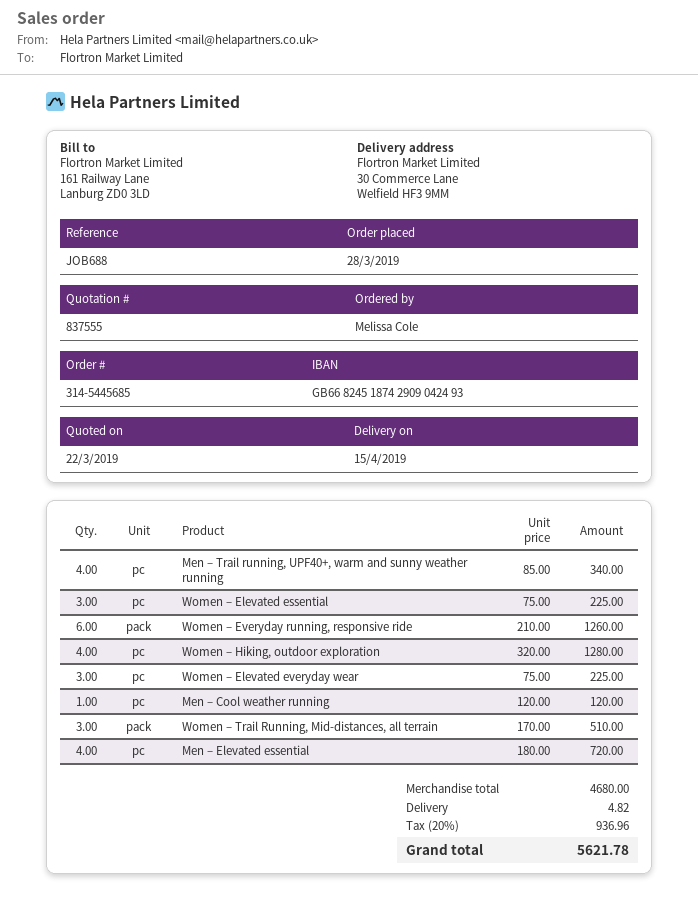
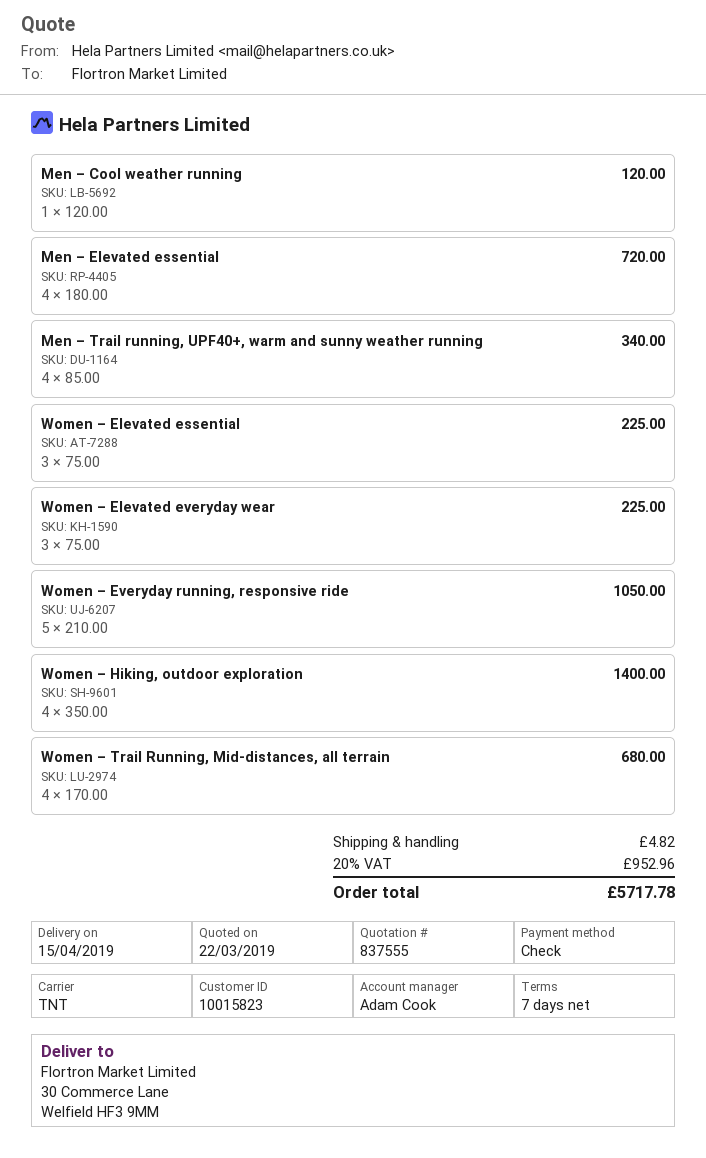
Women – Everyday running, responsive ride: 6 x 210.00 = 1260.00 -> 5 x 210.00 = 1050.00
Women – Hiking, outdoor exploration: 4 x 320.00 = 1280.00 -> 4 x 350.00 = 1400.00
Women – Trail Running, Mid-distances, all terrain: 3 x 170.00 = 510.00 -> 4 x 170.00 = 680.00
tax: 20% = 936.96 -> 20% = 952.96
total: 5621.78 -> 5717.78

